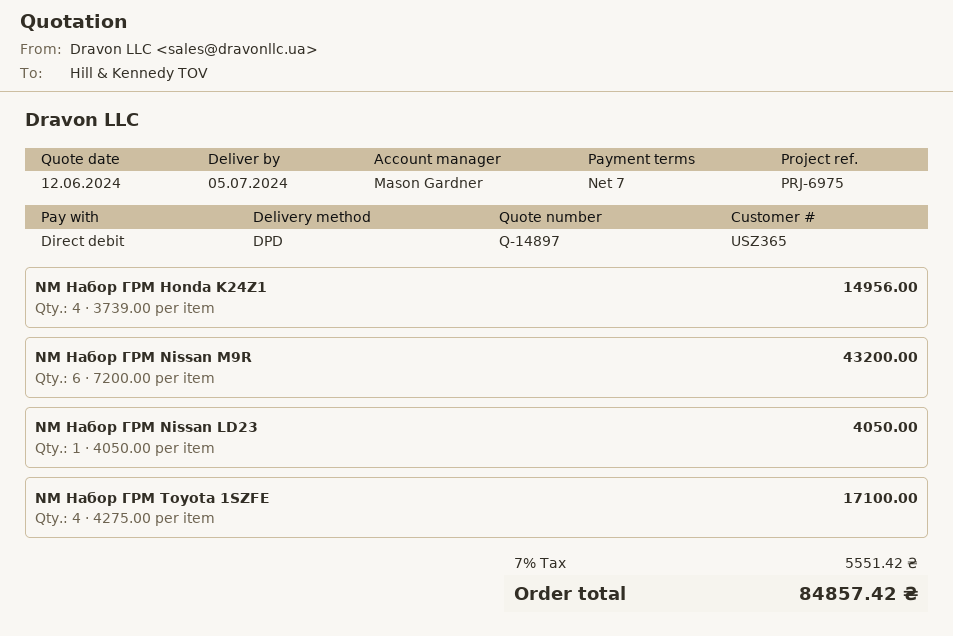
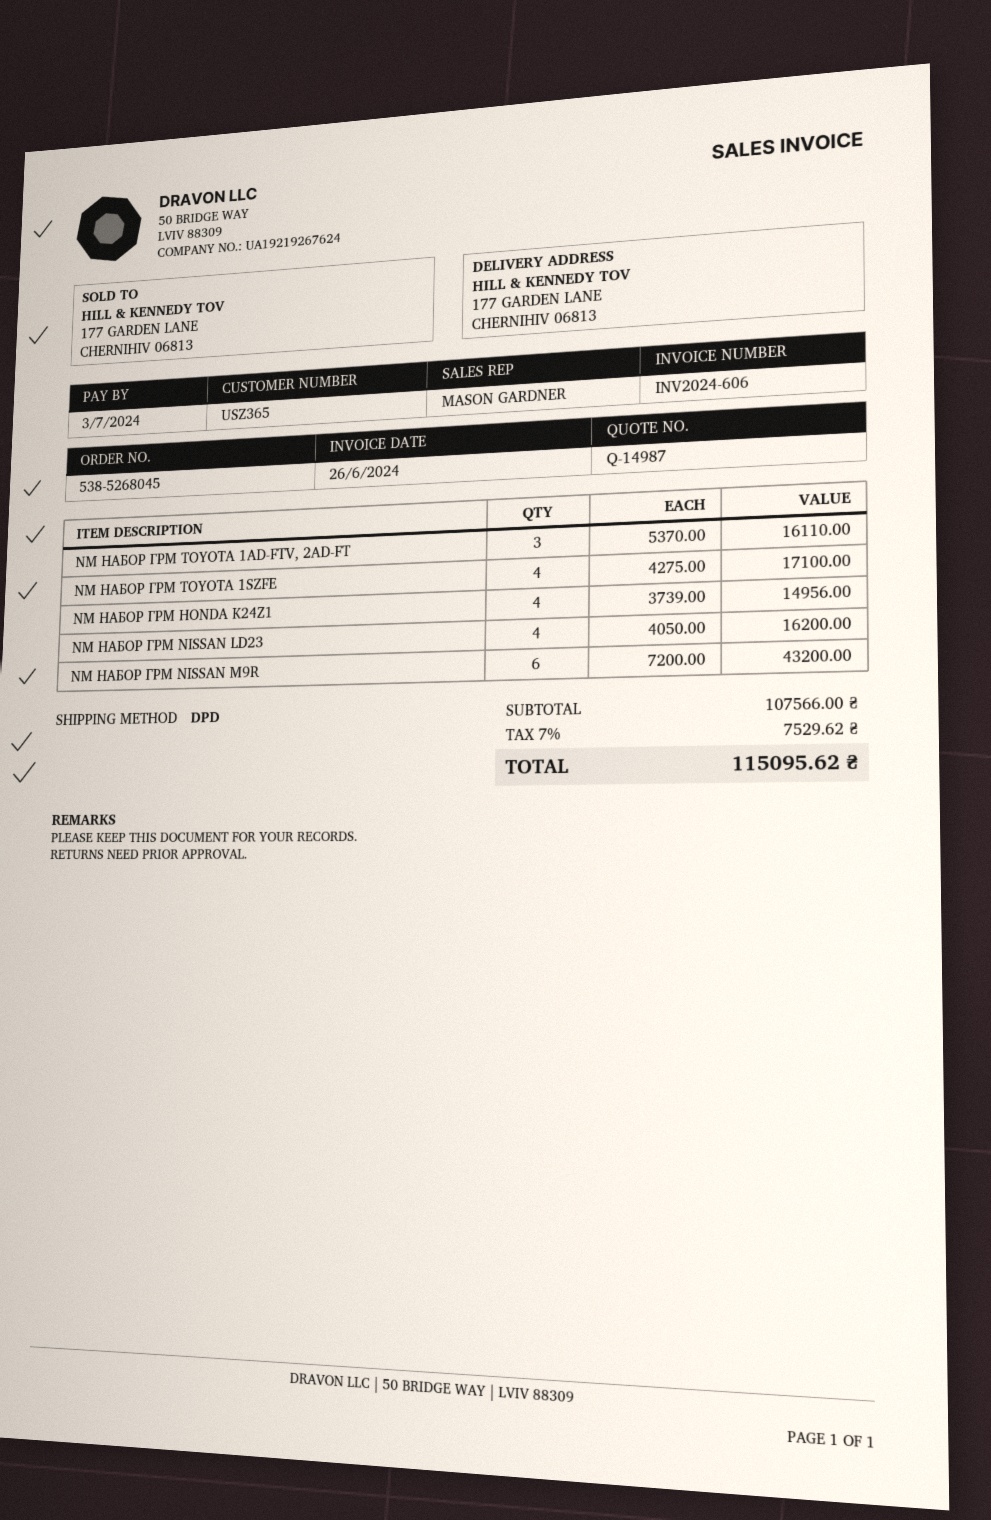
quote number: Q-14897 -> Q-14987
NM Набор ГРМ Nissan LD23: 1 x 4050.00 = 4050.00 -> 4 x 4050.00 = 16200.00
NM НАБОР ГРМ TOYOTA 1AD-FTV, 2AD-FT: none -> 3 x 5370.00 = 16110.00
tax: 7% = 5551.42 -> 7% = 7529.62
total: 84857.42 -> 115095.62

